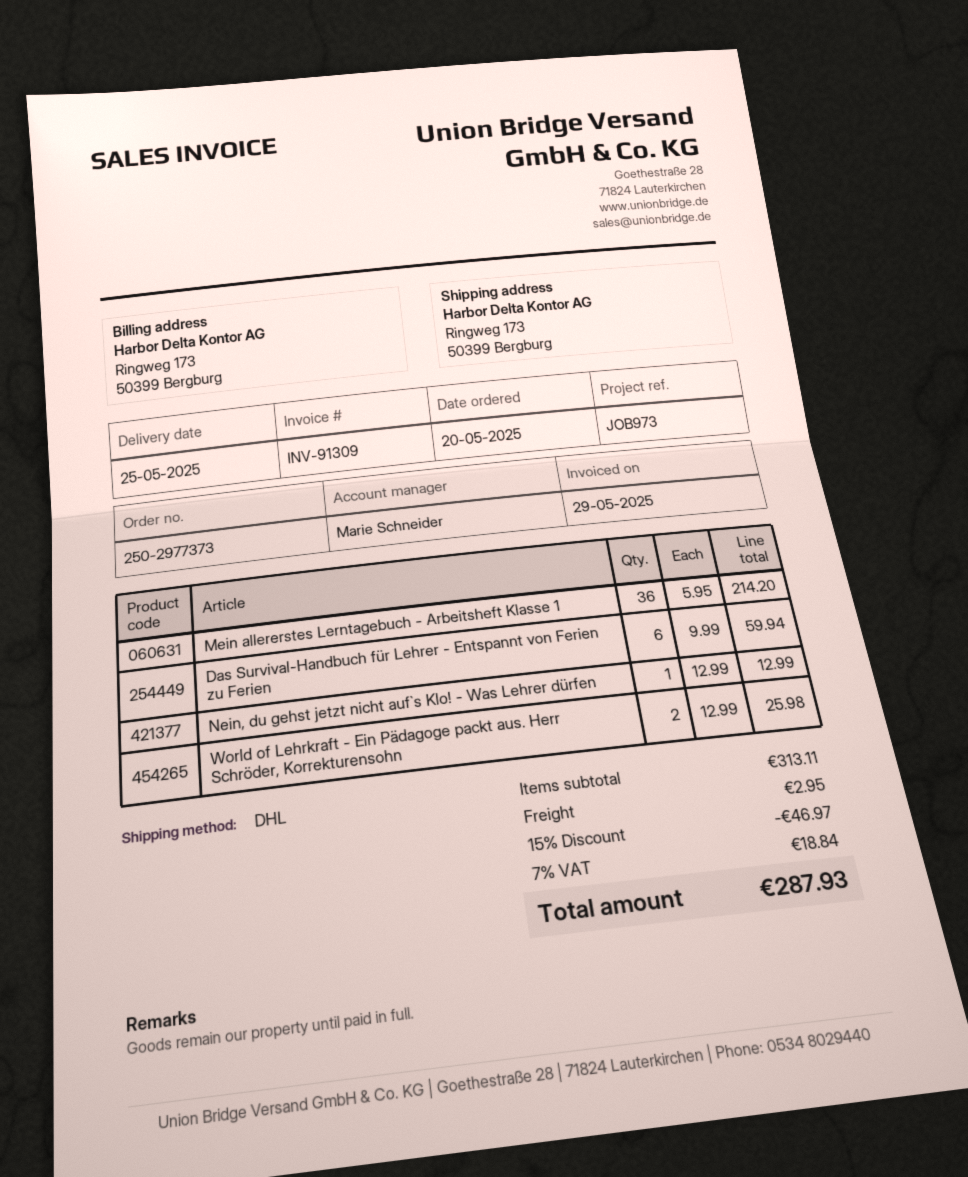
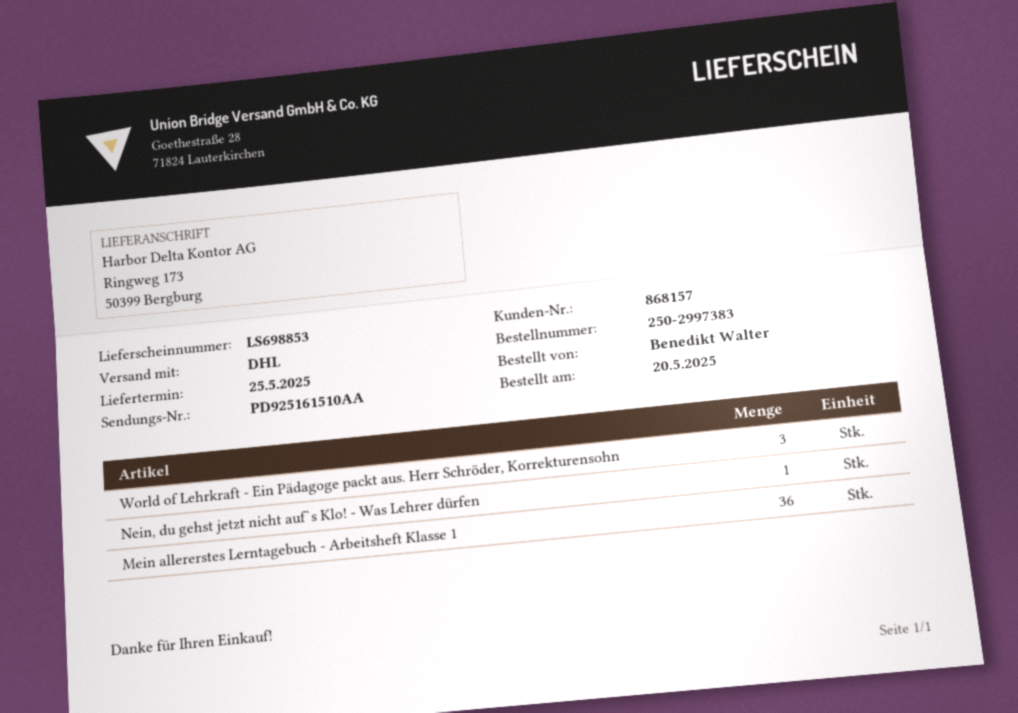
order number: 250-2977373 -> 250-2997383
Das Survival-Handbuch für Lehrer - Entspannt von Ferien zu Ferien: 6 -> none
World of Lehrkraft - Ein Pädagoge packt aus. Herr Schröder, Korrekturensohn: 2 -> 3

